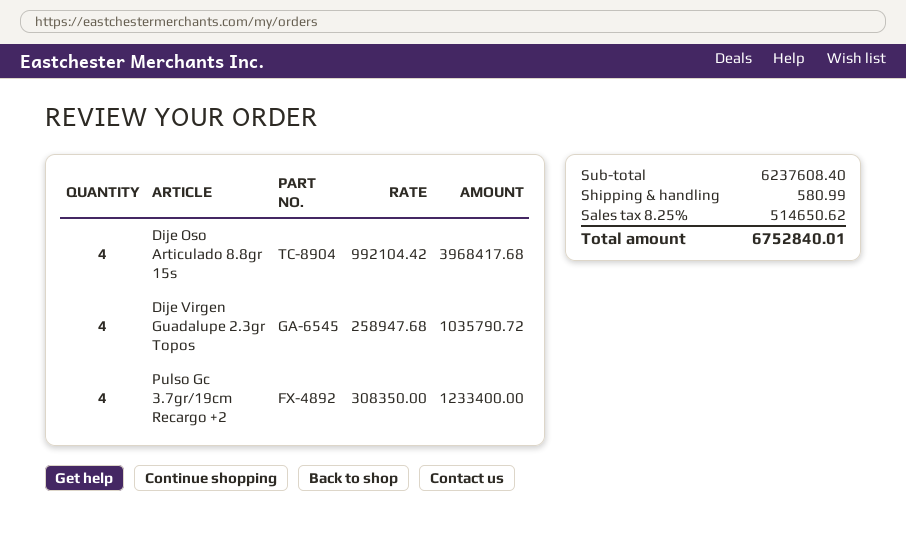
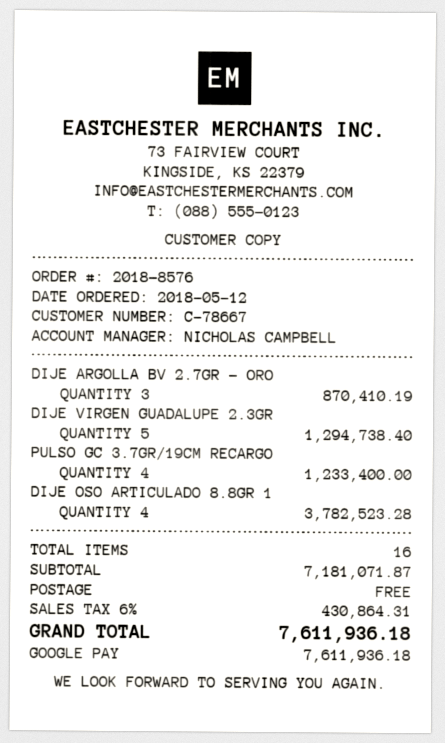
Dije Oso Articulado 8.8gr 15s: 4 for 3968417.68 -> 4 for 3782523.28
Dije Virgen Guadalupe 2.3gr Topos: 4 for 1035790.72 -> 5 for 1294738.40
DIJE ARGOLLA BV 2.7GR - ORO: none -> 3 for 870410.19
subtotal: 6237608.40 -> 7181071.87
shipping: 580.99 -> 0.00
tax: 8.25% = 514650.62 -> 6% = 430864.31
total: 6752840.01 -> 7611936.18

